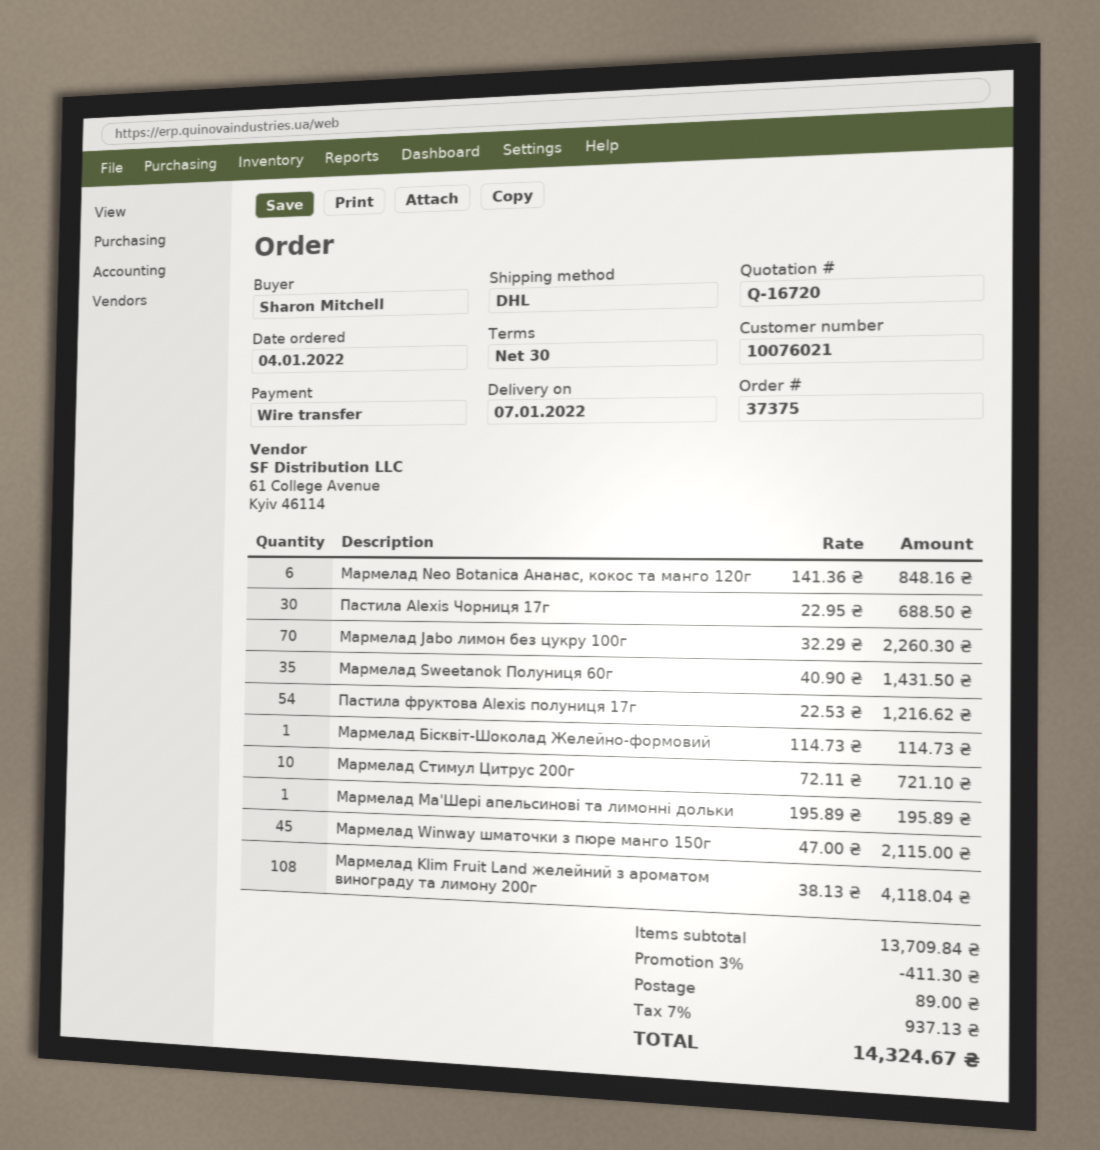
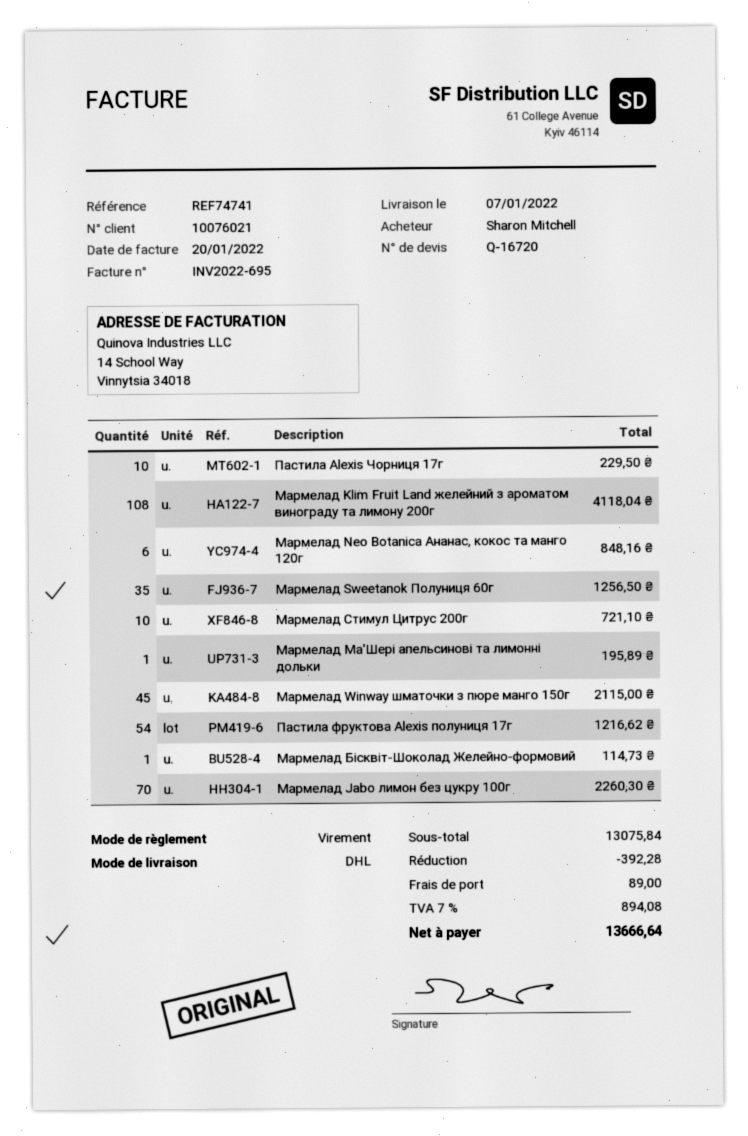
Пастила Alexis Чорниця 17г: 30 for 688.50 -> 10 for 229.50
Мармелад Sweetanok Полуниця 60г: 35 for 1431.50 -> 35 for 1256.50
subtotal: 13709.84 -> 13075.84
discount: 411.30 -> 392.28
tax: 7% = 937.13 -> 7% = 894.08
total: 14324.67 -> 13666.64

